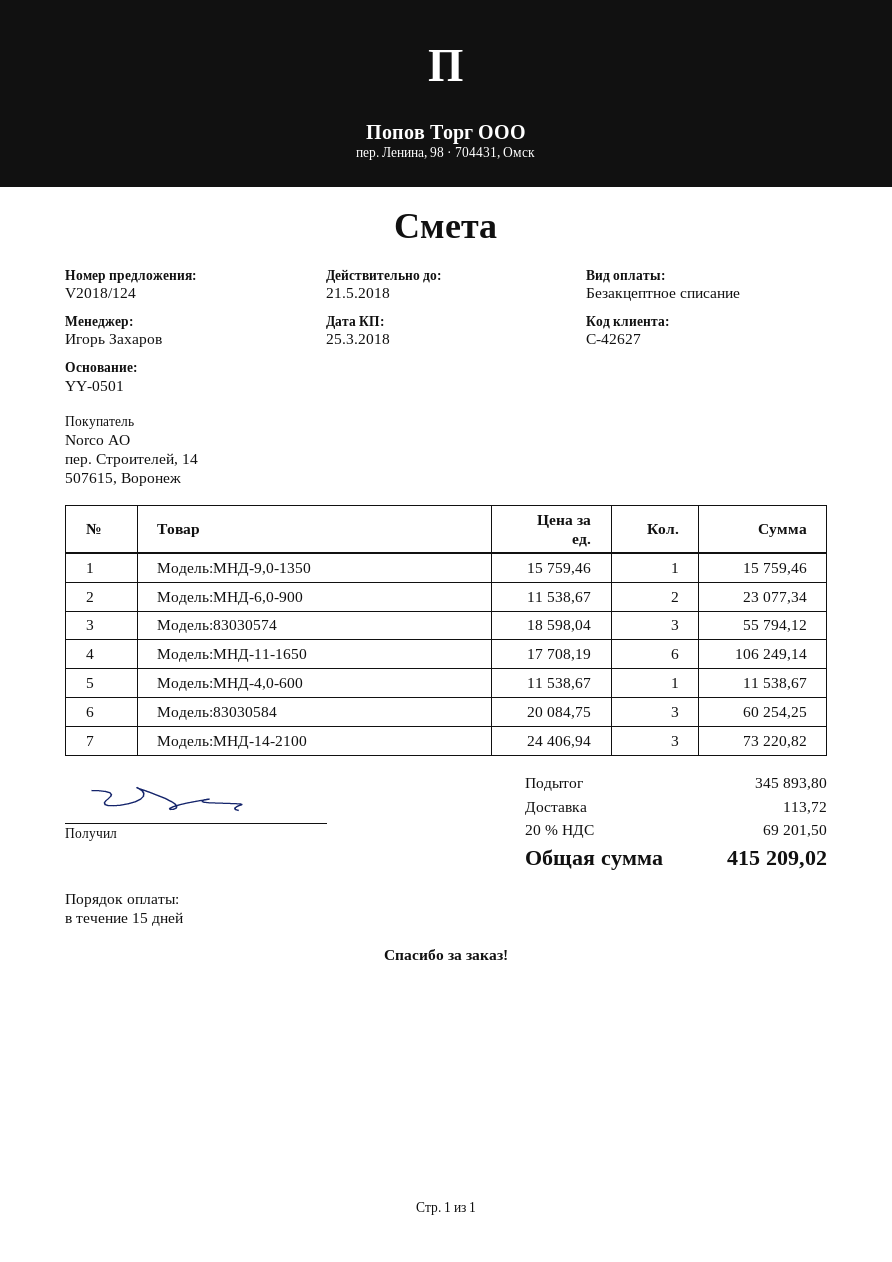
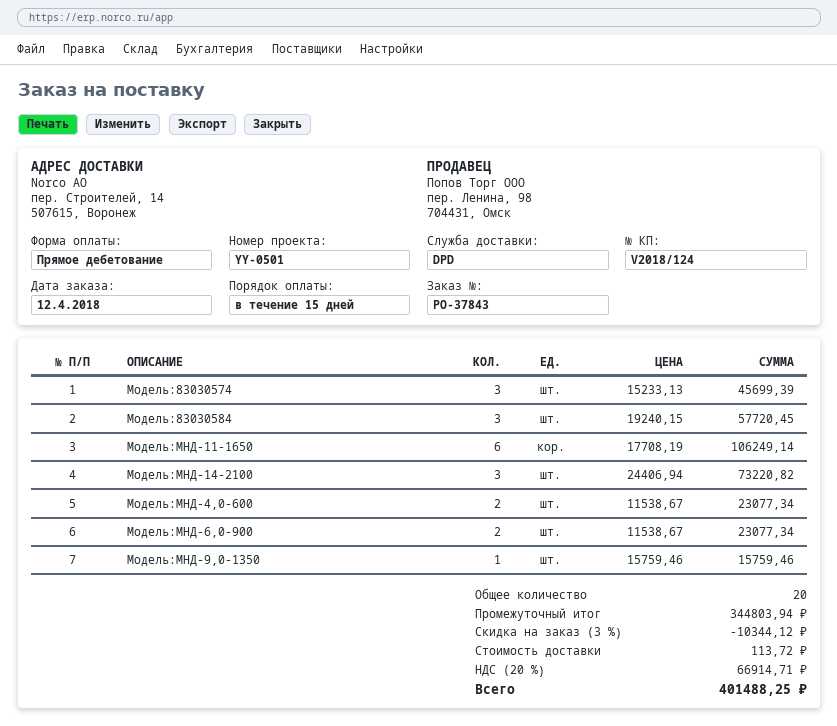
Модель:83030574: 3 x 18598.04 = 55794.12 -> 3 x 15233.13 = 45699.39
Модель:МНД-4,0-600: 1 x 11538.67 = 11538.67 -> 2 x 11538.67 = 23077.34
Модель:83030584: 3 x 20084.75 = 60254.25 -> 3 x 19240.15 = 57720.45
subtotal: 345893.80 -> 344803.94
discount: none -> 3% = 10344.12
tax: 20% = 69201.50 -> 20% = 66914.71
total: 415209.02 -> 401488.25

